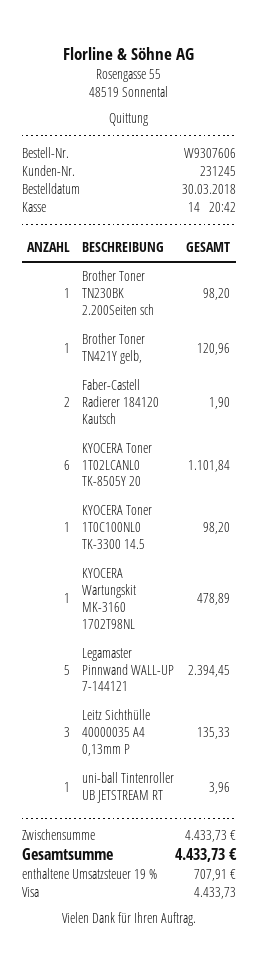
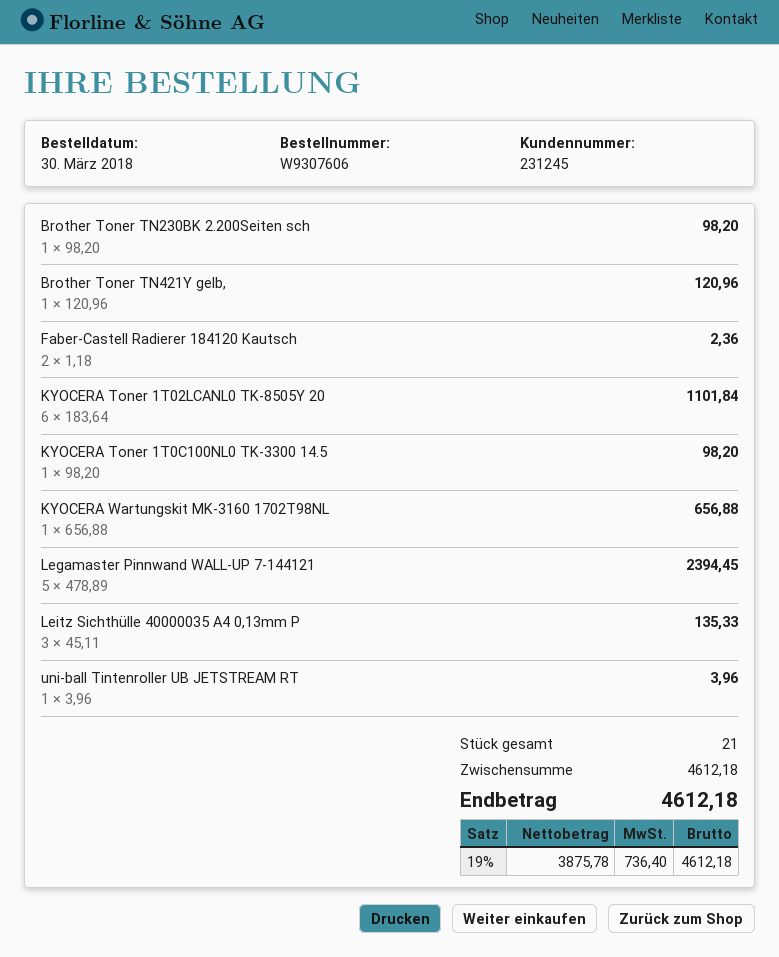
Faber-Castell Radierer 184120 Kautsch: 2 for 1.90 -> 2 for 2.36
KYOCERA Wartungskit MK-3160 1702T98NL: 1 for 478.89 -> 1 for 656.88
subtotal: 4433.73 -> 4612.18
tax: 19% = 707.91 -> 19% = 736.40
total: 4433.73 -> 4612.18

